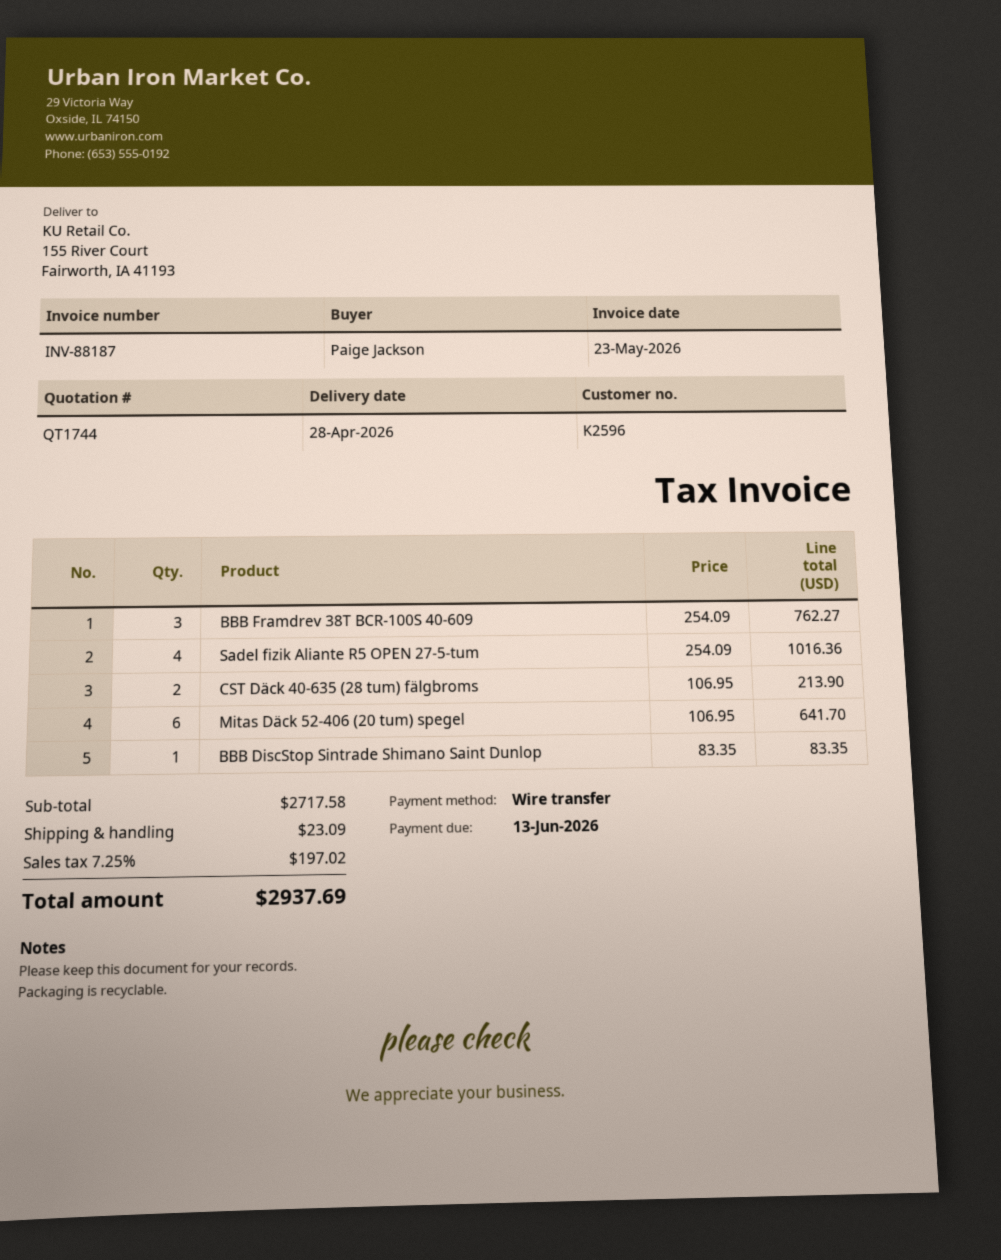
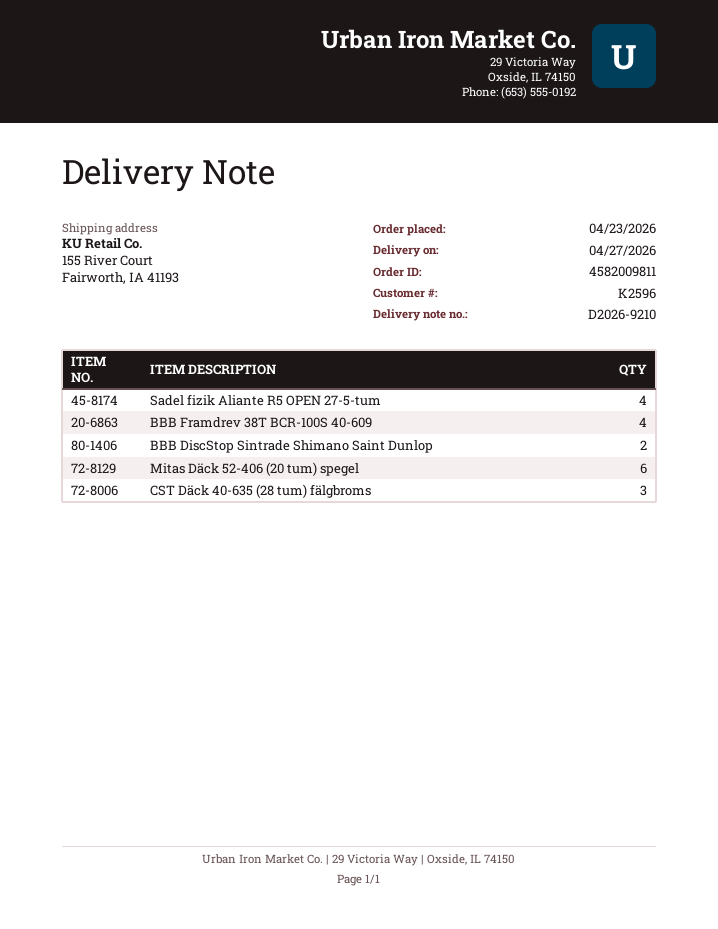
delivery date: 2026-04-28 -> 2026-04-27
BBB Framdrev 38T BCR-100S 40-609: 3 -> 4
CST Däck 40-635 (28 tum) fälgbroms: 2 -> 3
BBB DiscStop Sintrade Shimano Saint Dunlop: 1 -> 2

